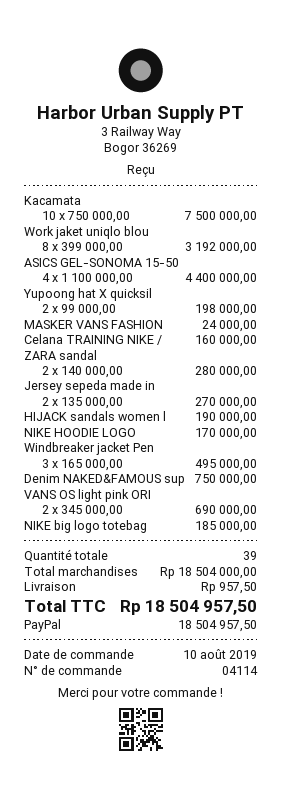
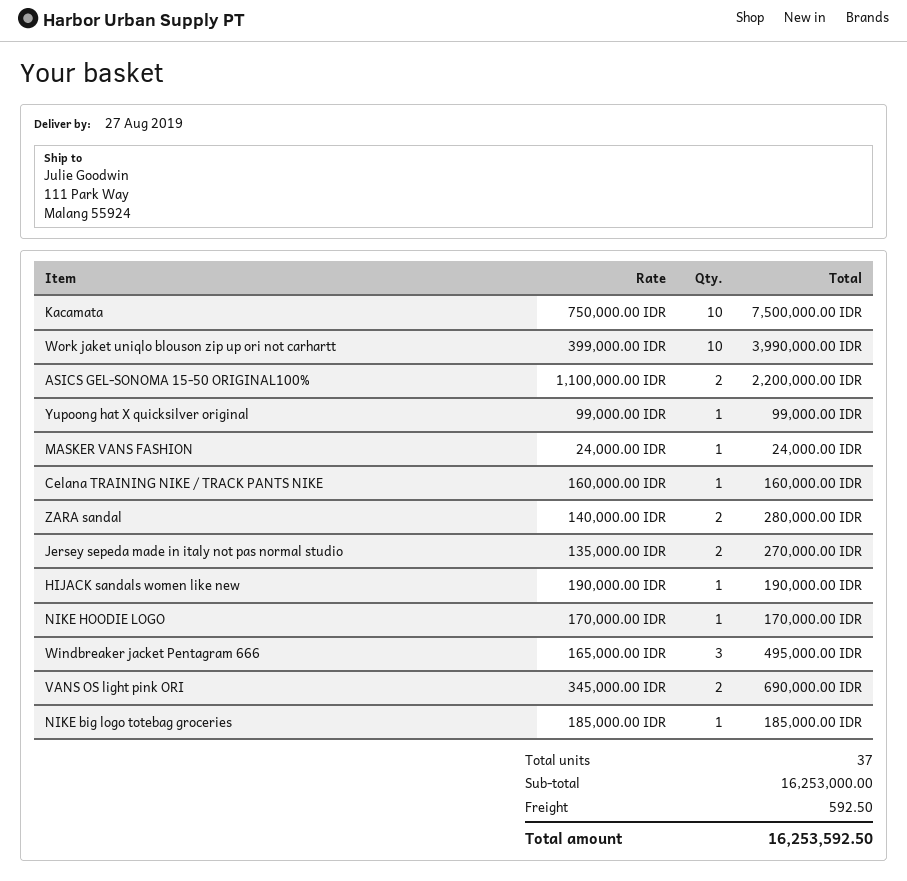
Work jaket uniqlo blou: 8 x 399000.00 = 3192000.00 -> 10 x 399000.00 = 3990000.00
ASICS GEL-SONOMA 15-50: 4 x 1100000.00 = 4400000.00 -> 2 x 1100000.00 = 2200000.00
Yupoong hat X quicksil: 2 x 99000.00 = 198000.00 -> 1 x 99000.00 = 99000.00
Denim NAKED&FAMOUS sup: 1 x 750000.00 = 750000.00 -> none
total quantity: 39 -> 37
subtotal: 18504000.00 -> 16253000.00
shipping: 957.50 -> 592.50
total: 18504957.50 -> 16253592.50

